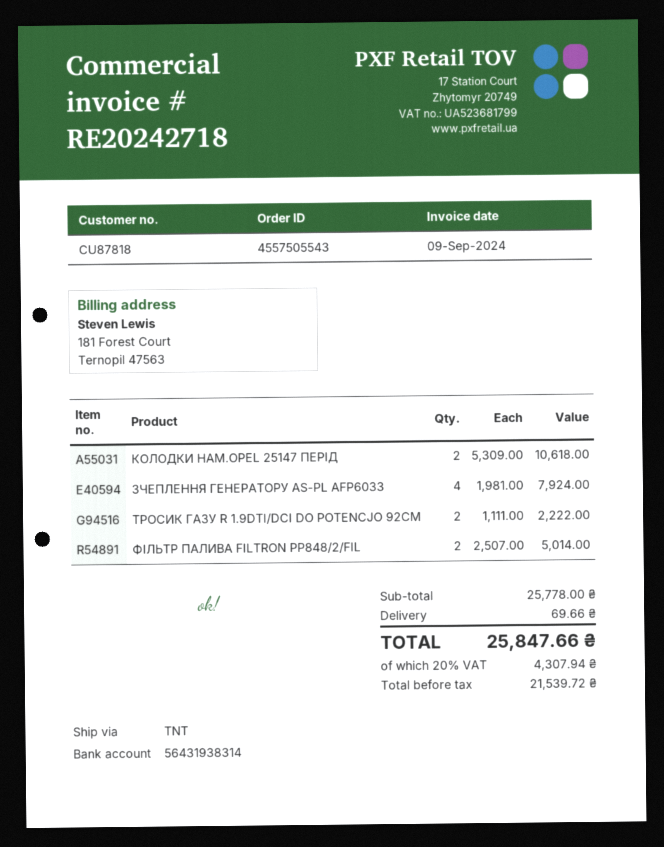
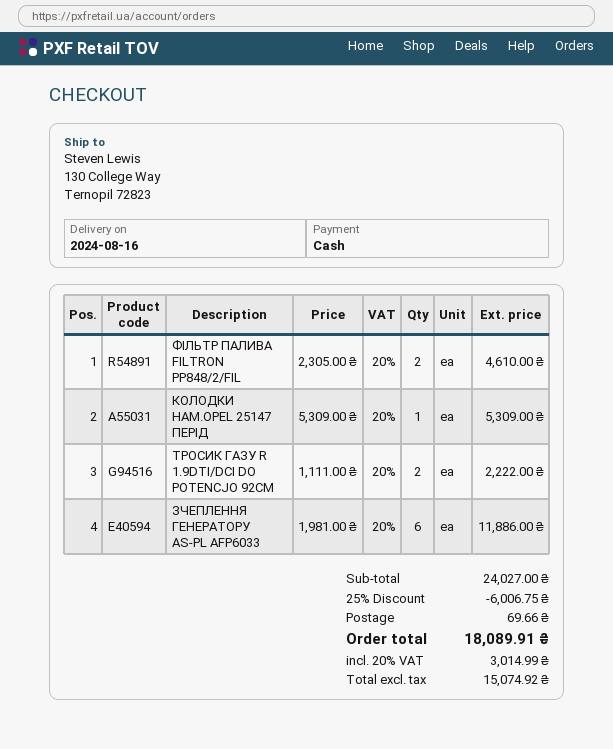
КОЛОДКИ HAM.OPEL 25147 ПЕРІД: 2 x 5309.00 = 10618.00 -> 1 x 5309.00 = 5309.00
ЗЧЕПЛЕННЯ ГЕНЕРАТОРУ AS-PL AFP6033: 4 x 1981.00 = 7924.00 -> 6 x 1981.00 = 11886.00
ФІЛЬТР ПАЛИВА FILTRON PP848/2/FIL: 2 x 2507.00 = 5014.00 -> 2 x 2305.00 = 4610.00
subtotal: 25778.00 -> 24027.00
discount: none -> 25% = 6006.75
net: 21539.72 -> 15074.92
tax: 20% = 4307.94 -> 20% = 3014.99
total: 25847.66 -> 18089.91

